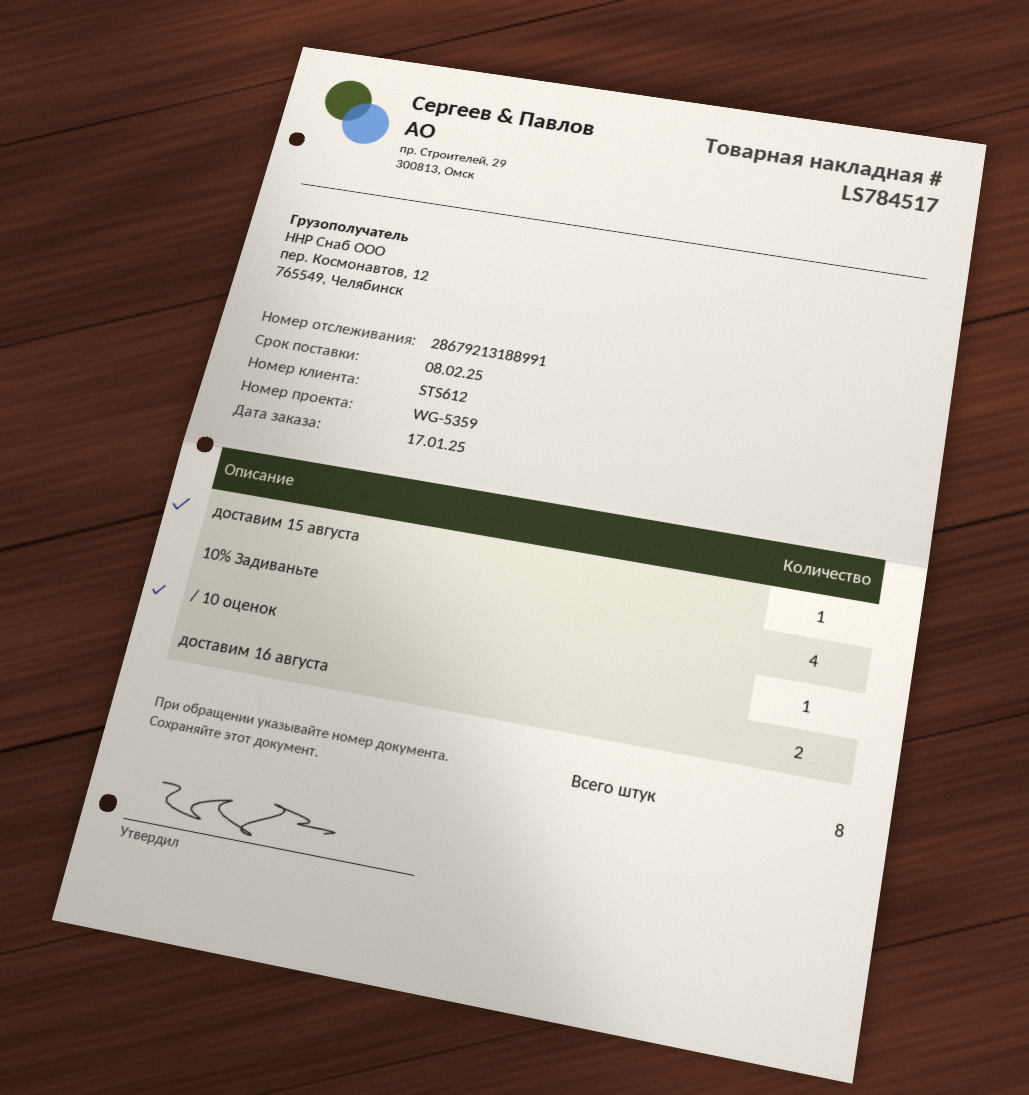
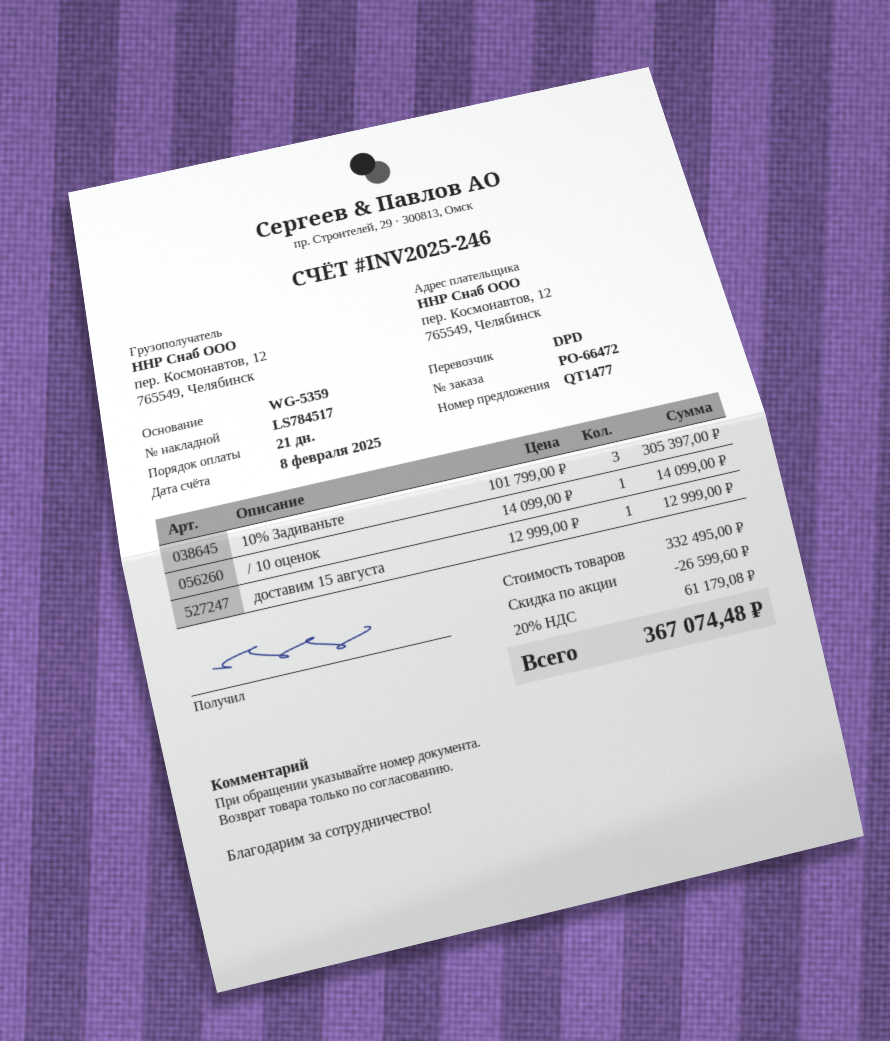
10% Задиваньте: 4 -> 3
доставим 16 августа: 2 -> none

